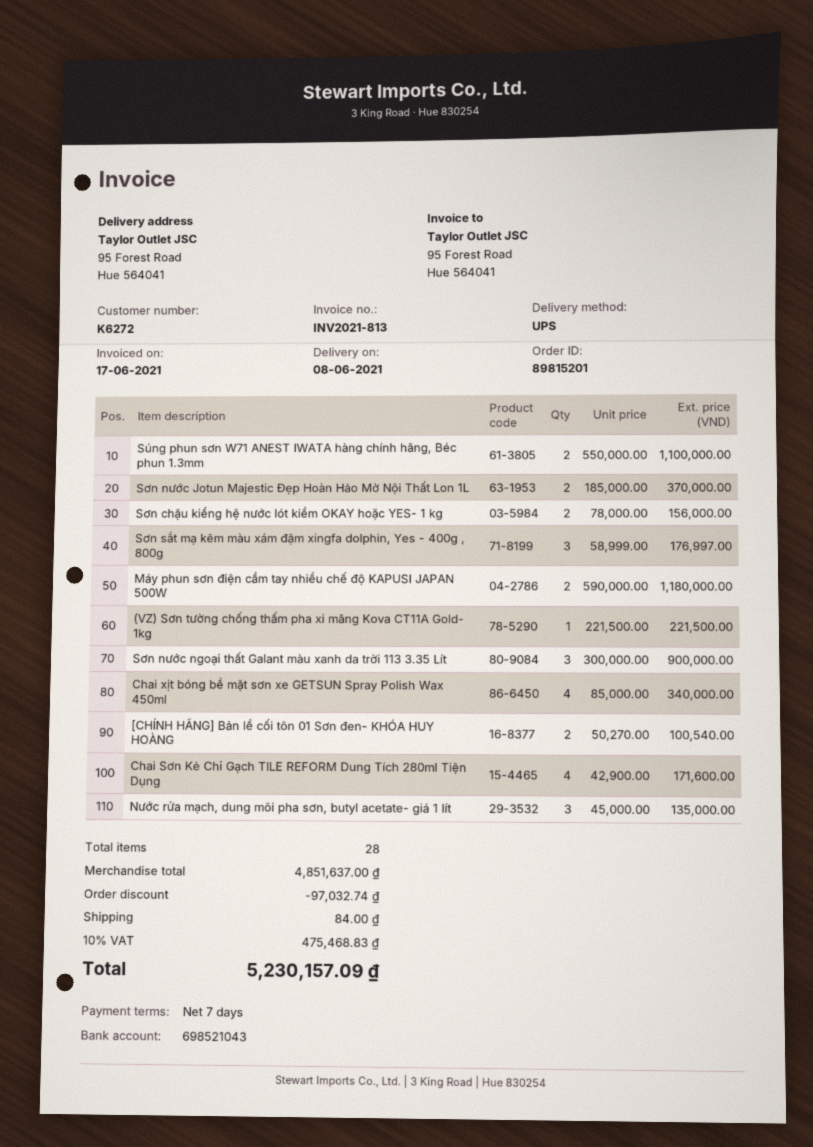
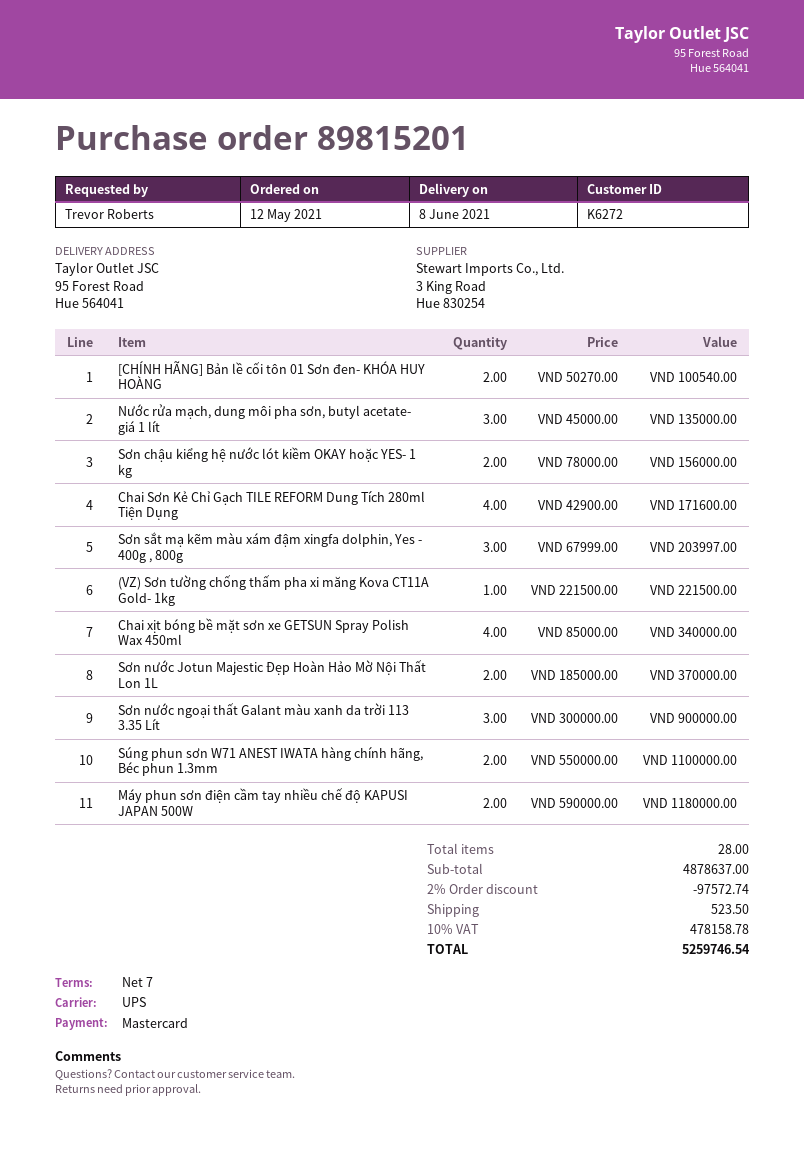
Sơn sắt mạ kẽm màu xám đậm xingfa dolphin, Yes - 400g , 800g: 3 x 58999.00 = 176997.00 -> 3 x 67999.00 = 203997.00
subtotal: 4851637.00 -> 4878637.00
discount: 97032.74 -> 97572.74
shipping: 84.00 -> 523.50
tax: 10% = 475468.83 -> 10% = 478158.78
total: 5230157.09 -> 5259746.54

